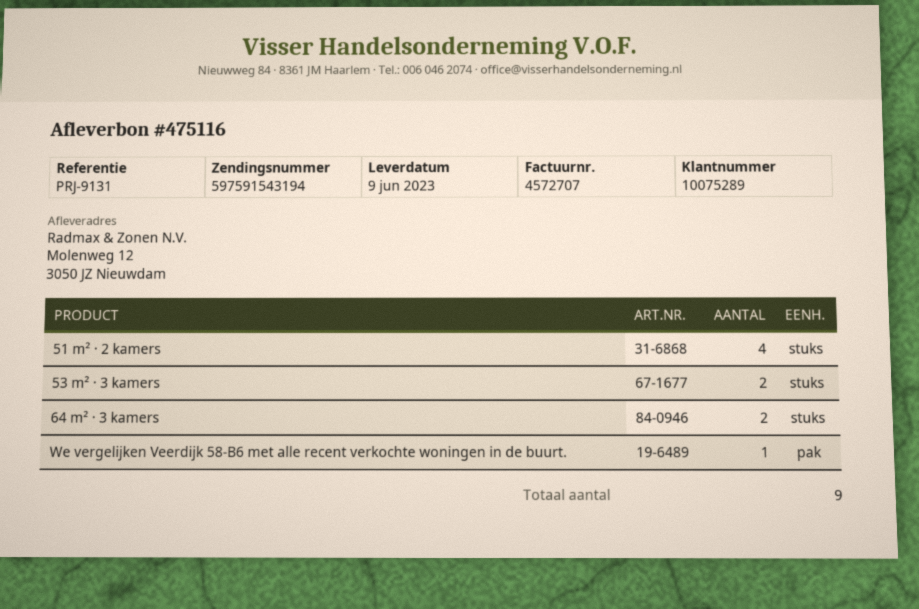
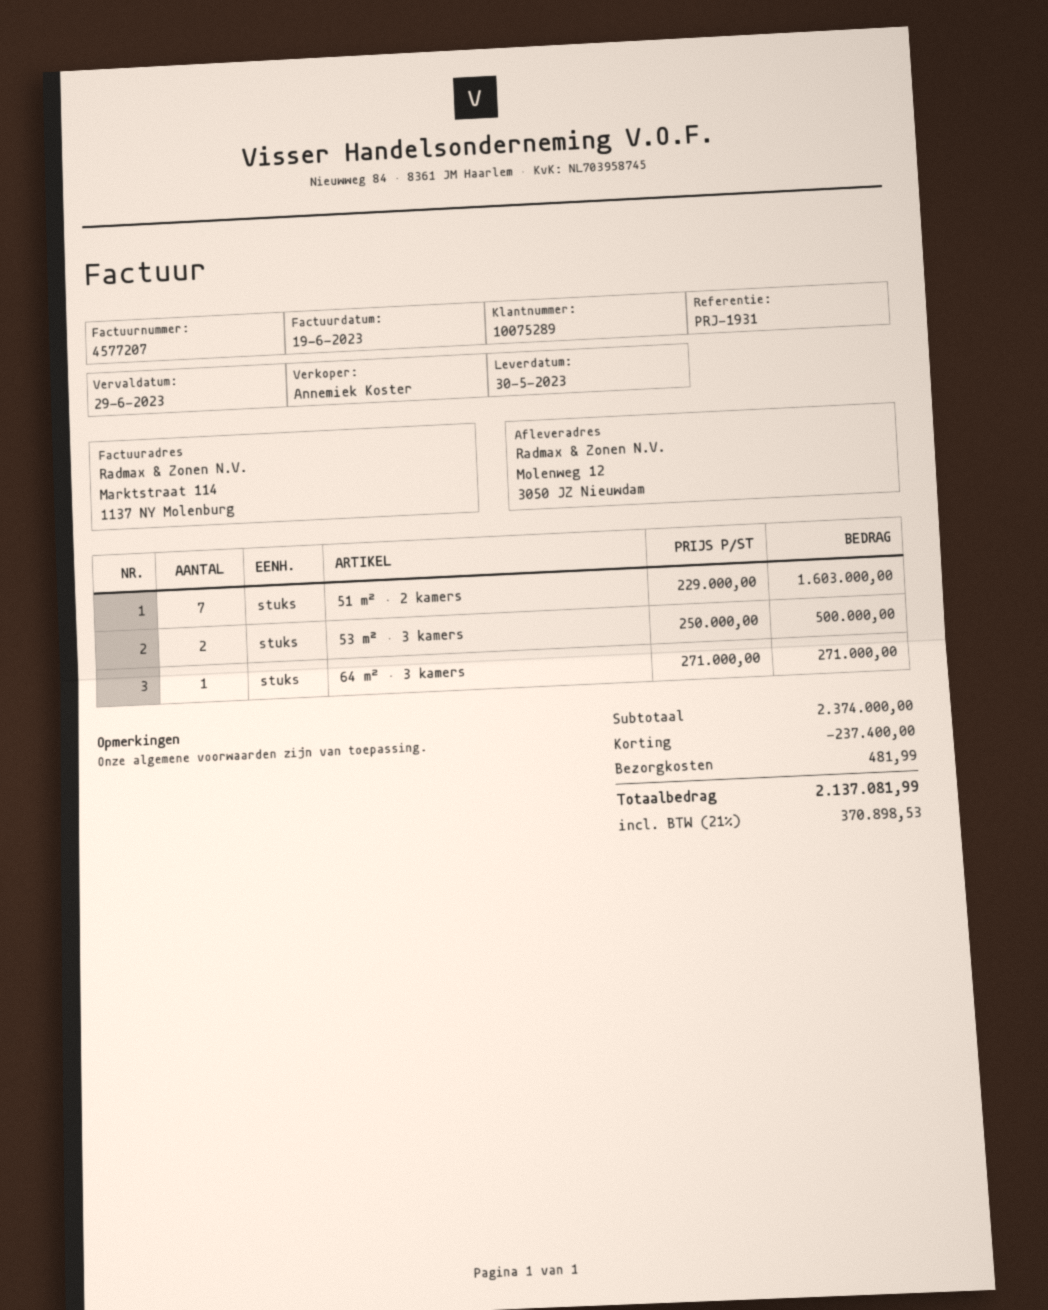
delivery date: 2023-06-09 -> 2023-05-30
invoice number: 4572707 -> 4577207
reference: PRJ-9131 -> PRJ-1931
51 m² · 2 kamers: 4 -> 7
64 m² · 3 kamers: 2 -> 1
We vergelijken Veerdijk 58-B6 met alle recent verkochte woningen in de buurt.: 1 -> none

